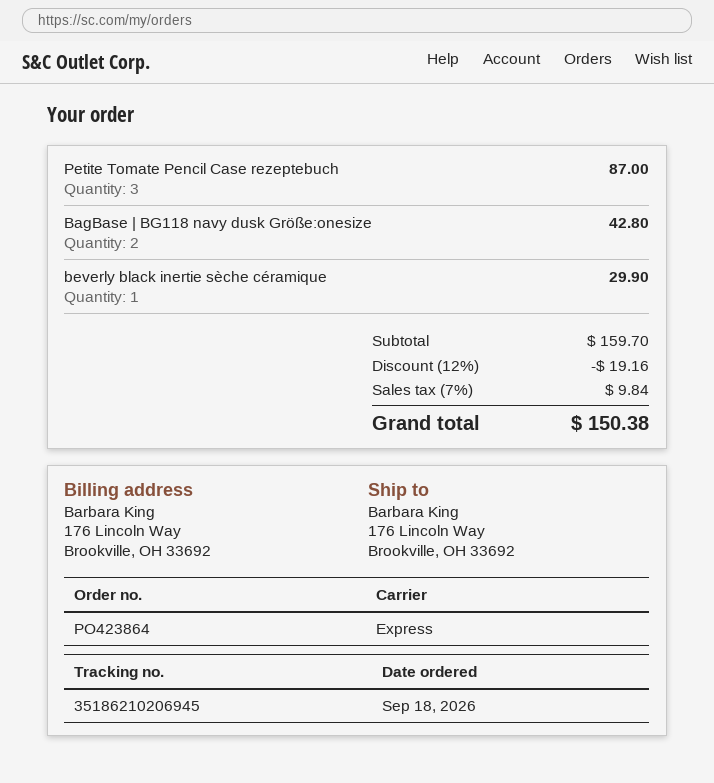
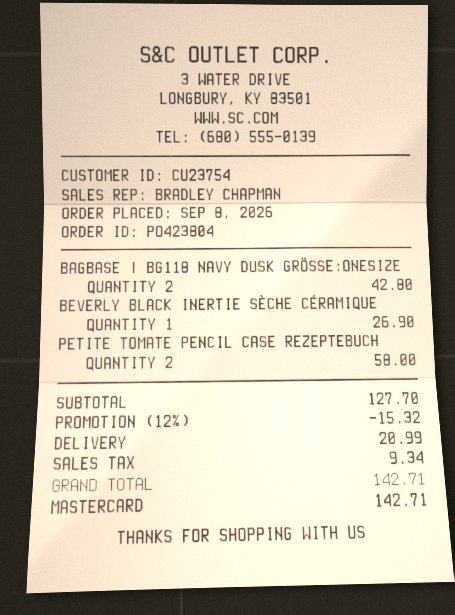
order number: PO423864 -> PO423804
order date: 2026-09-18 -> 2026-09-08
Petite Tomate Pencil Case rezeptebuch: 3 for 87.00 -> 2 for 58.00
beverly black inertie sèche céramique: 1 for 29.90 -> 1 for 26.90
subtotal: 159.70 -> 127.70
discount: 12% = 19.16 -> 12% = 15.32
shipping: none -> 20.99
tax: 9.84 -> 9.34
total: 150.38 -> 142.71

